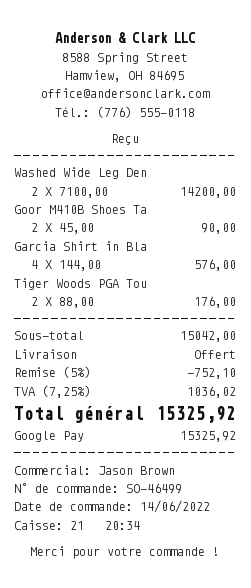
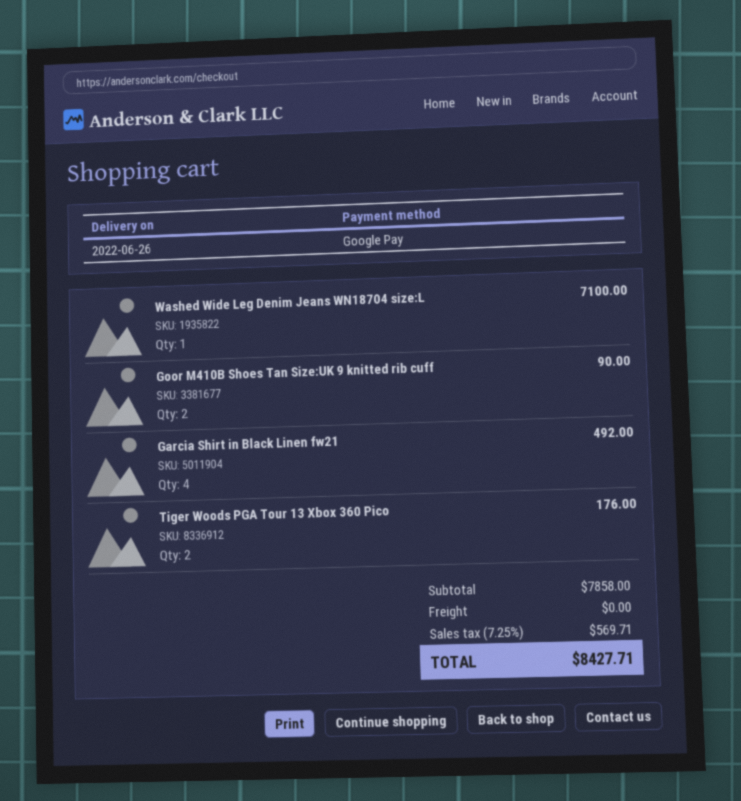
Washed Wide Leg Den: 2 for 14200.00 -> 1 for 7100.00
Garcia Shirt in Bla: 4 for 576.00 -> 4 for 492.00
subtotal: 15042.00 -> 7858.00
discount: 5% = 752.10 -> none
tax: 7.25% = 1036.02 -> 7.25% = 569.71
total: 15325.92 -> 8427.71

